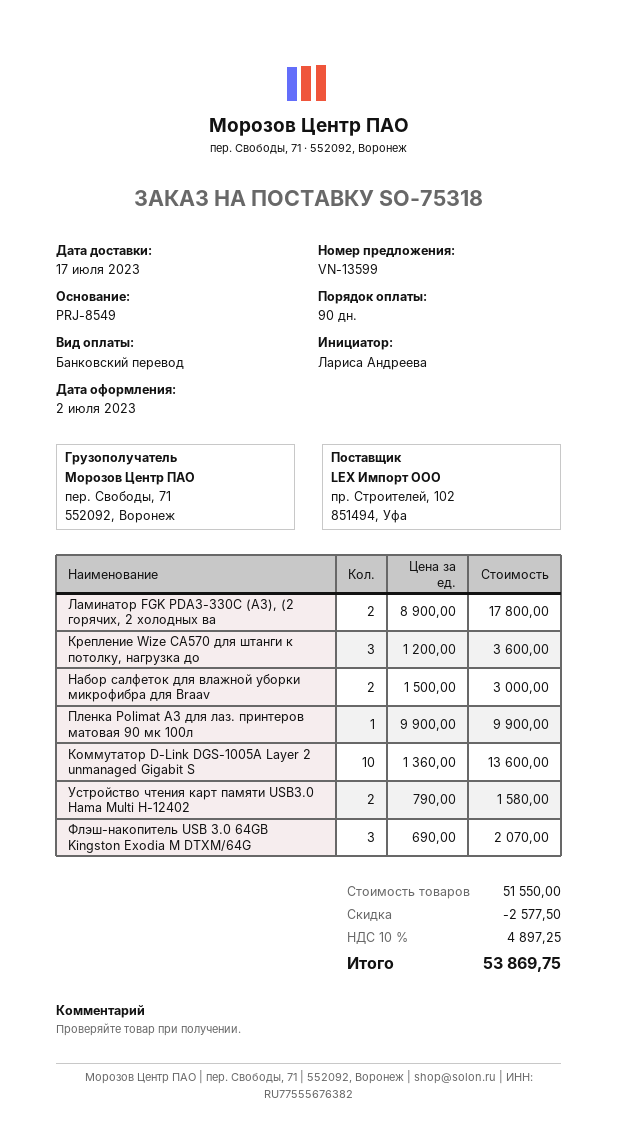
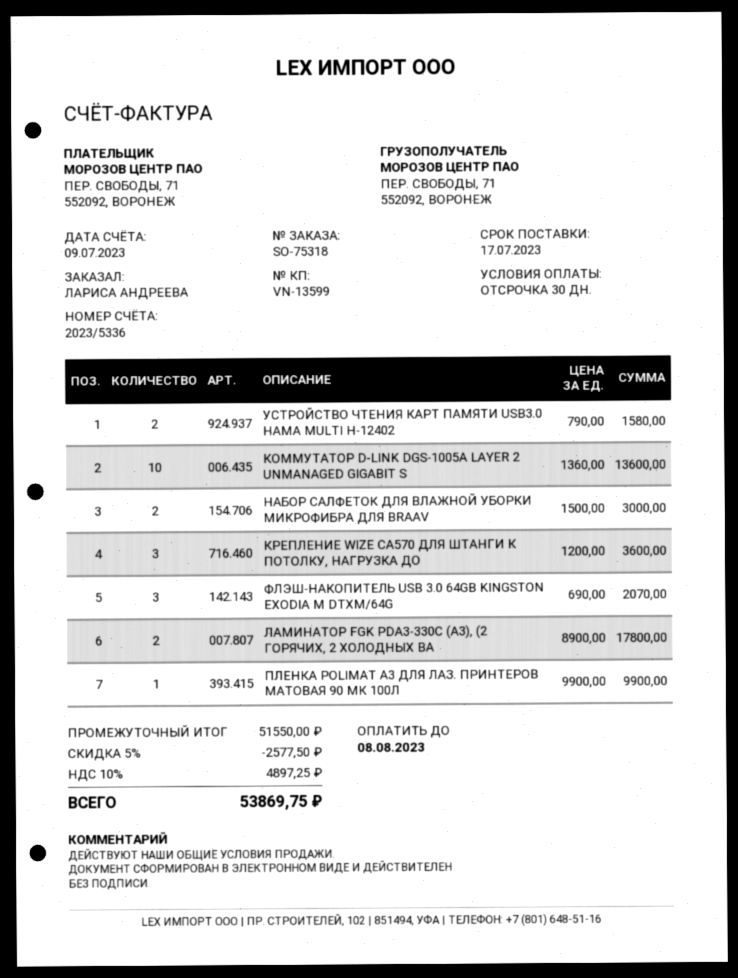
payment terms: 90 days -> 30 days

